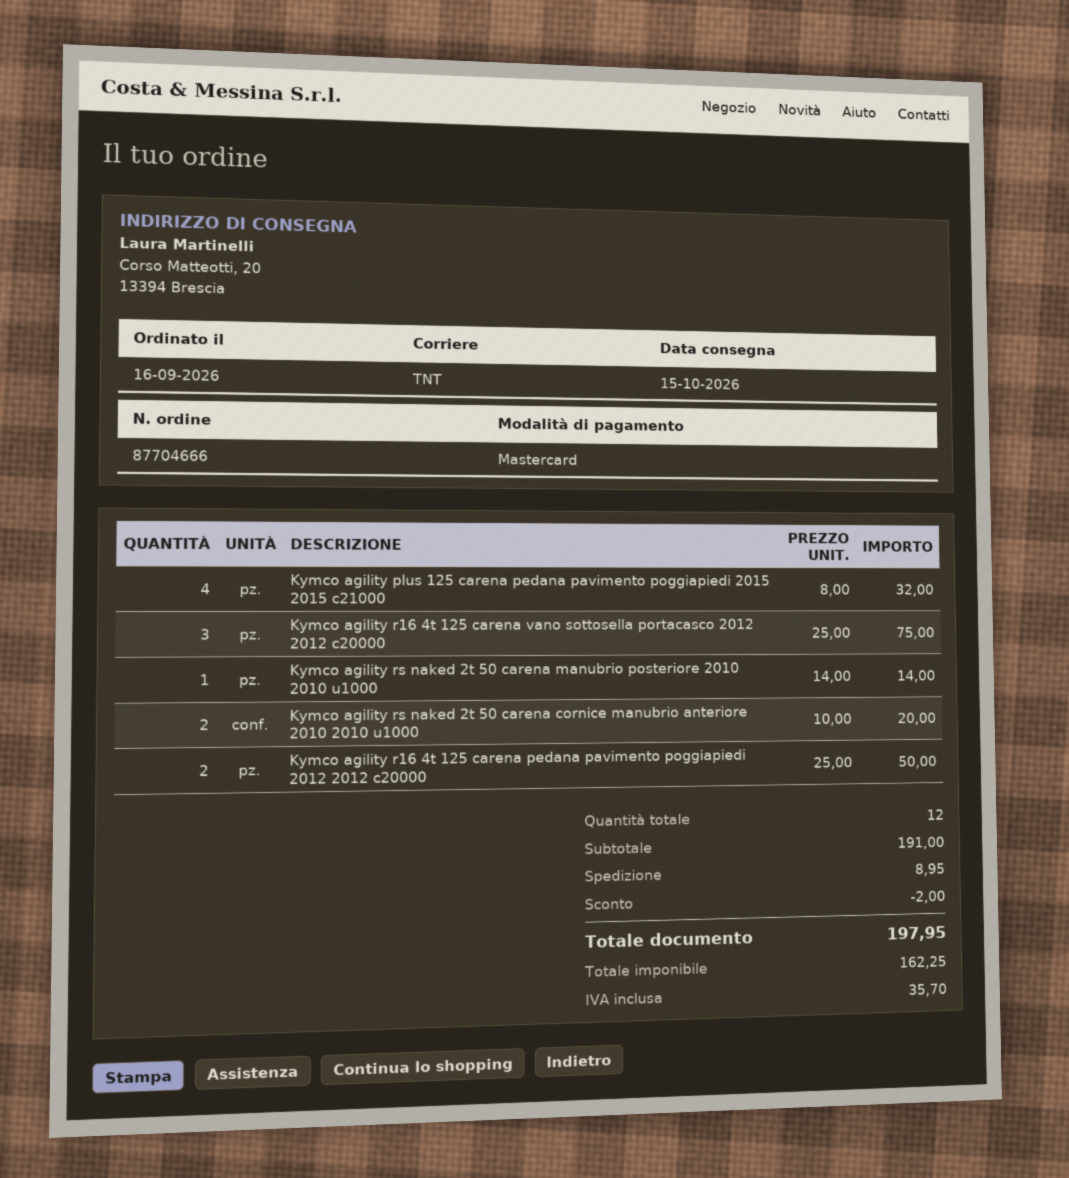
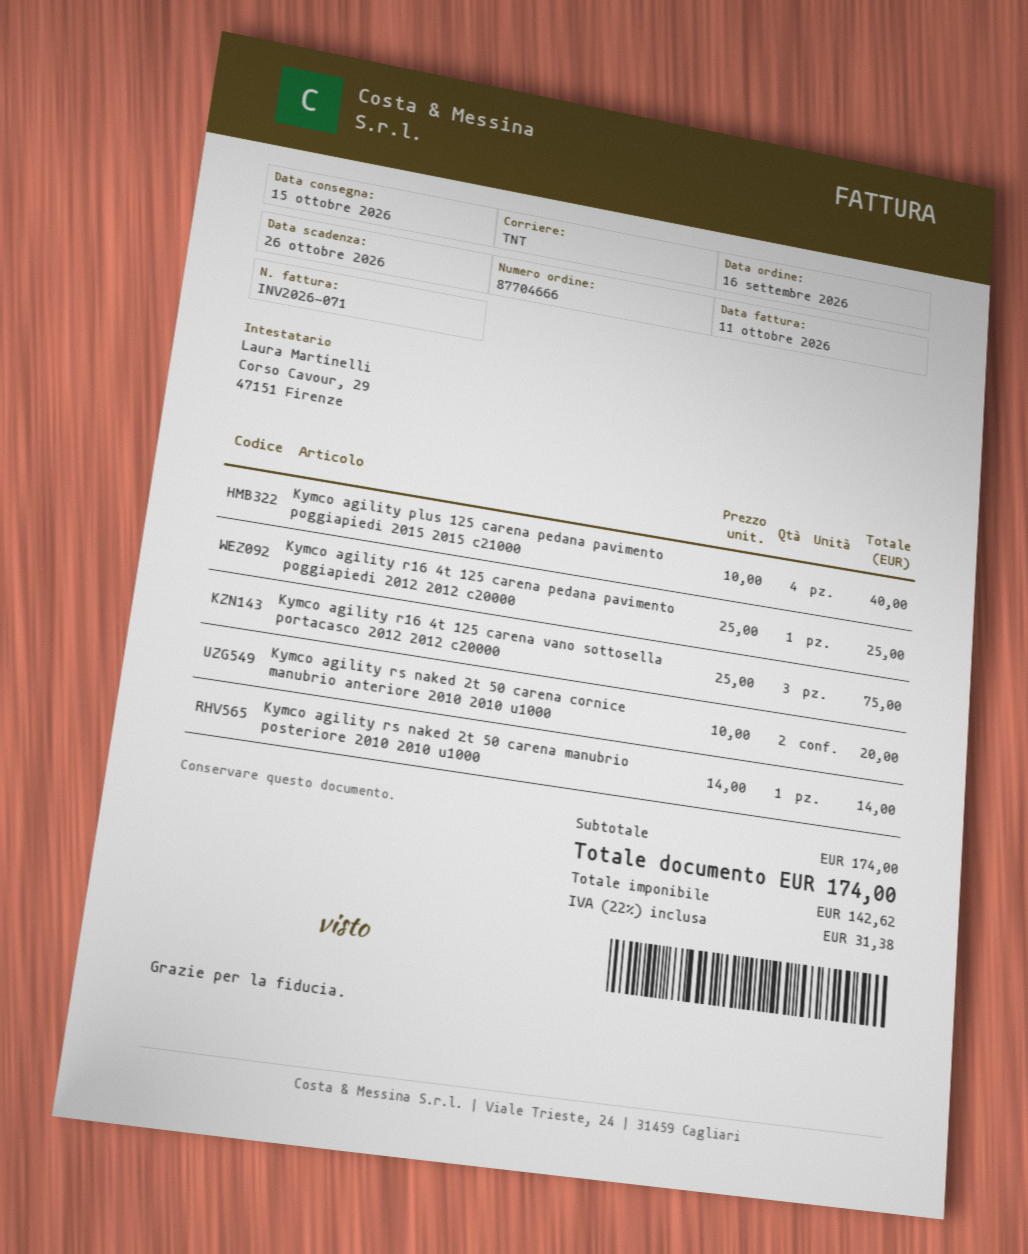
Kymco agility plus 125 carena pedana pavimento poggiapiedi 2015 2015 c21000: 4 x 8.00 = 32.00 -> 4 x 10.00 = 40.00
Kymco agility r16 4t 125 carena pedana pavimento poggiapiedi 2012 2012 c20000: 2 x 25.00 = 50.00 -> 1 x 25.00 = 25.00
subtotal: 191.00 -> 174.00
discount: 2.00 -> none
shipping: 8.95 -> none
net: 162.25 -> 142.62
tax: 35.70 -> 31.38
total: 197.95 -> 174.00

